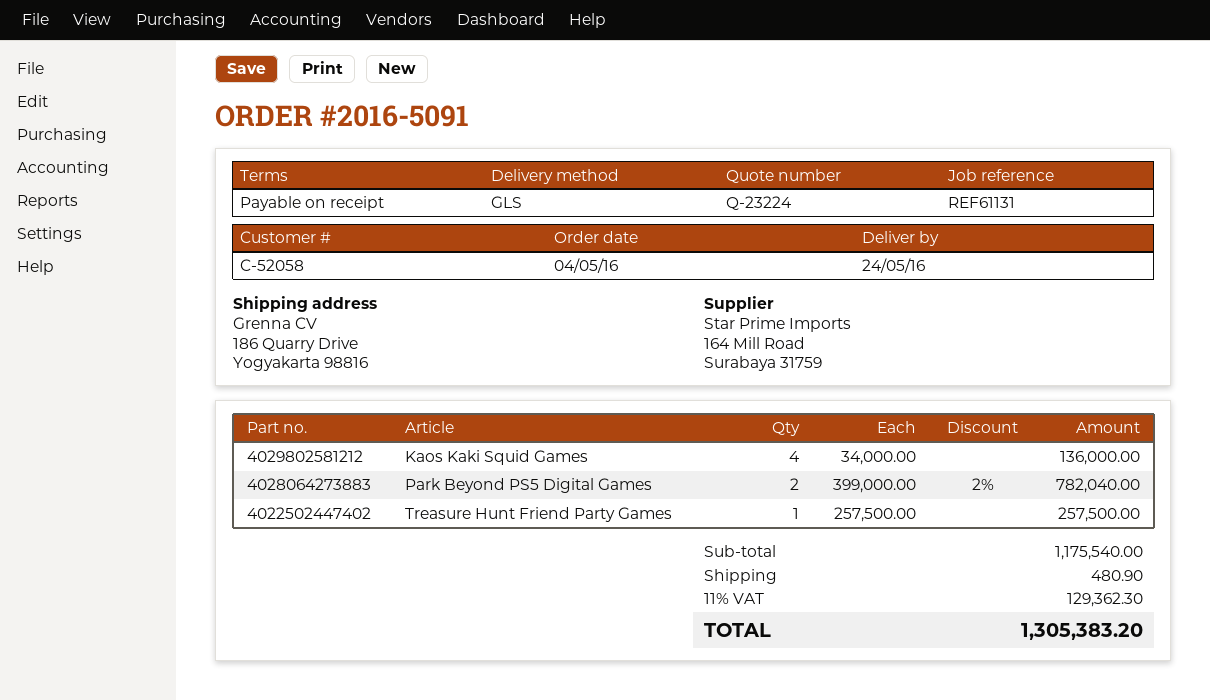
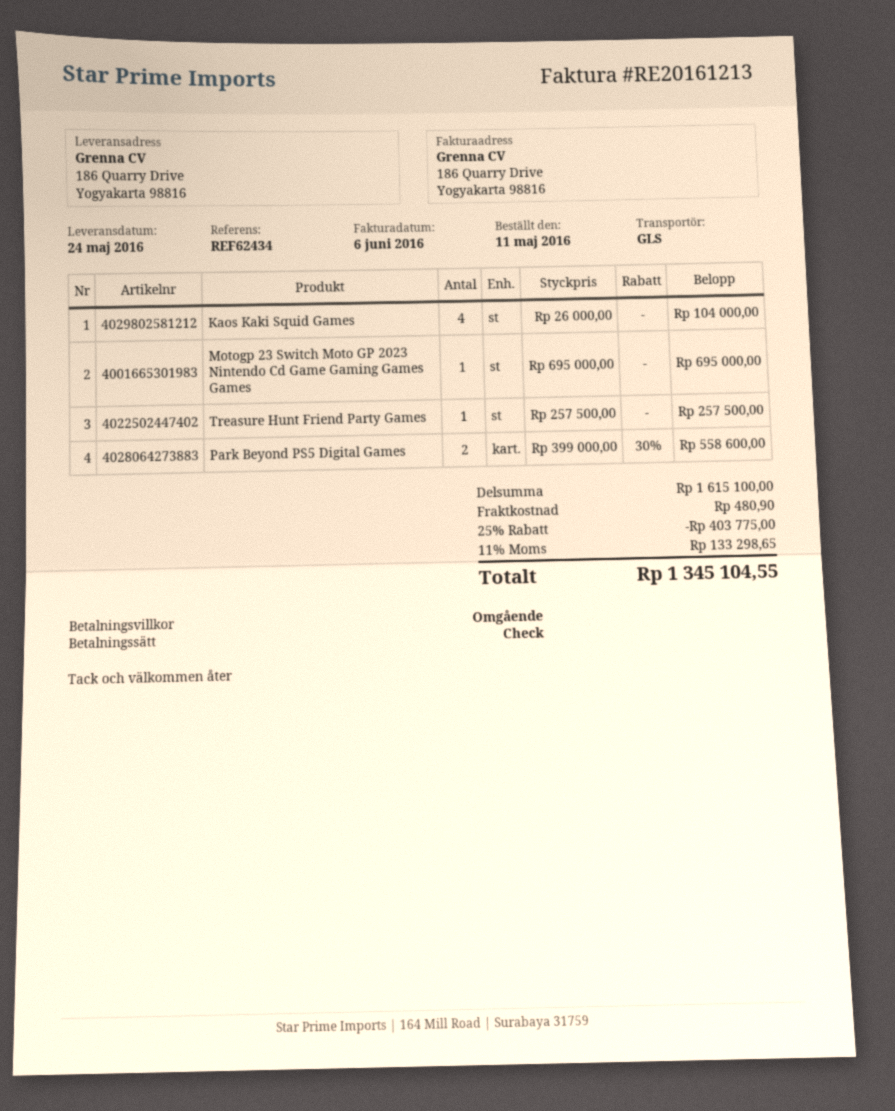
order date: 2016-05-04 -> 2016-05-11
reference: REF61131 -> REF62434
Kaos Kaki Squid Games: 4 x 34000.00 = 136000.00 -> 4 x 26000.00 = 104000.00
Park Beyond PS5 Digital Games: 2 x 399000.00 - 2% = 782040.00 -> 2 x 399000.00 - 30% = 558600.00
Motogp 23 Switch Moto GP 2023 Nintendo Cd Game Gaming Games Games: none -> 1 x 695000.00 = 695000.00
subtotal: 1175540.00 -> 1615100.00
discount: none -> 25% = 403775.00
tax: 11% = 129362.30 -> 11% = 133298.65
total: 1305383.20 -> 1345104.55

